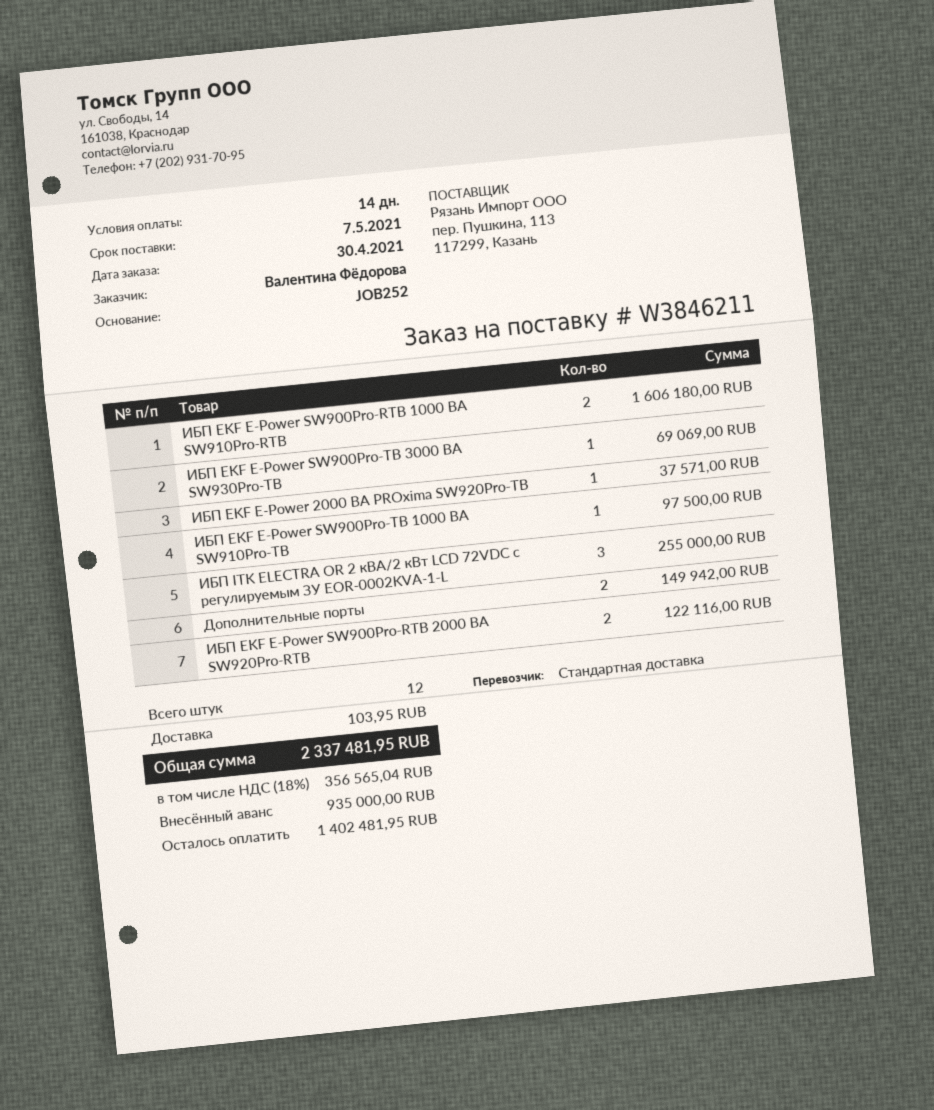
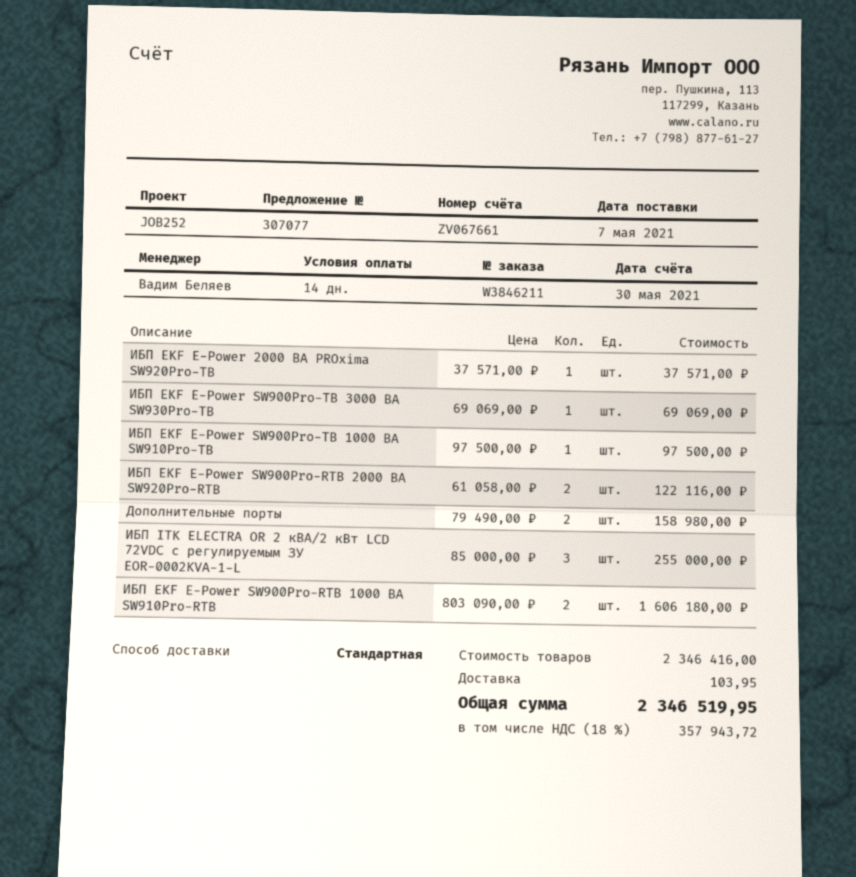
Дополнительные порты: 2 for 149942.00 -> 2 for 158980.00
tax: 18% = 356565.04 -> 18% = 357943.72
total: 2337481.95 -> 2346519.95

